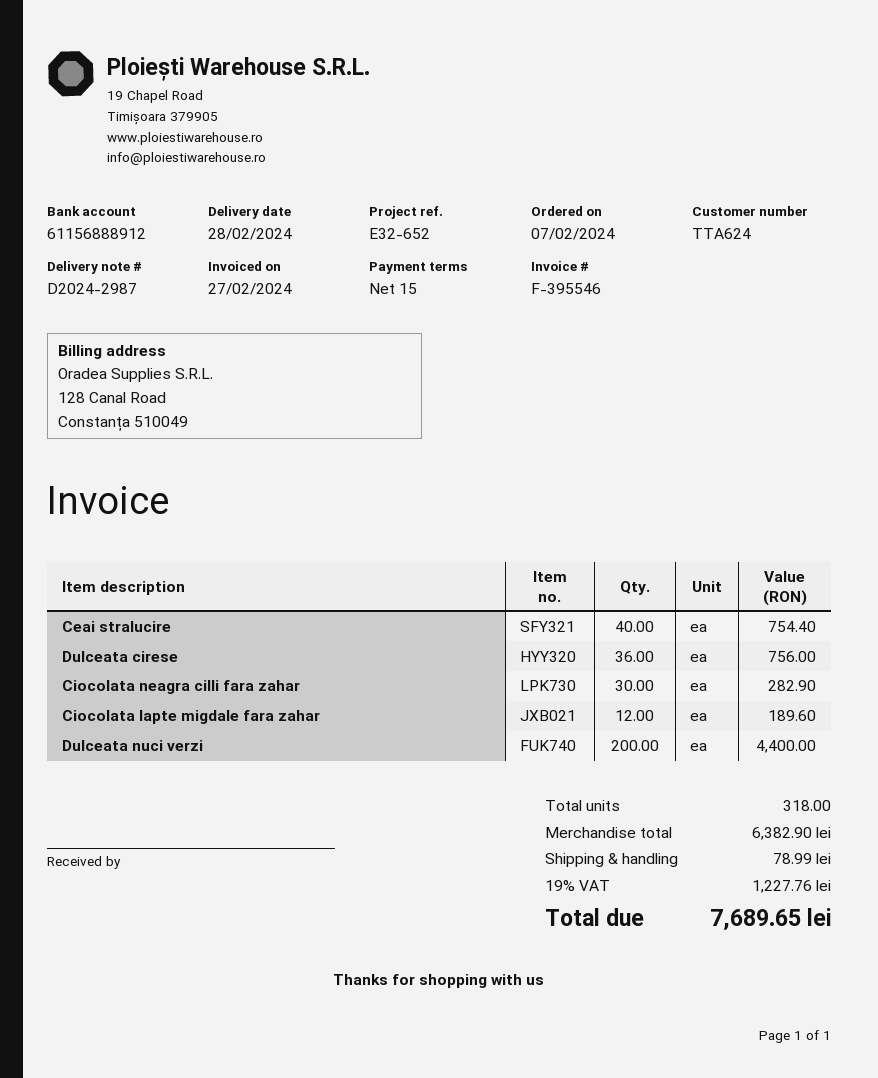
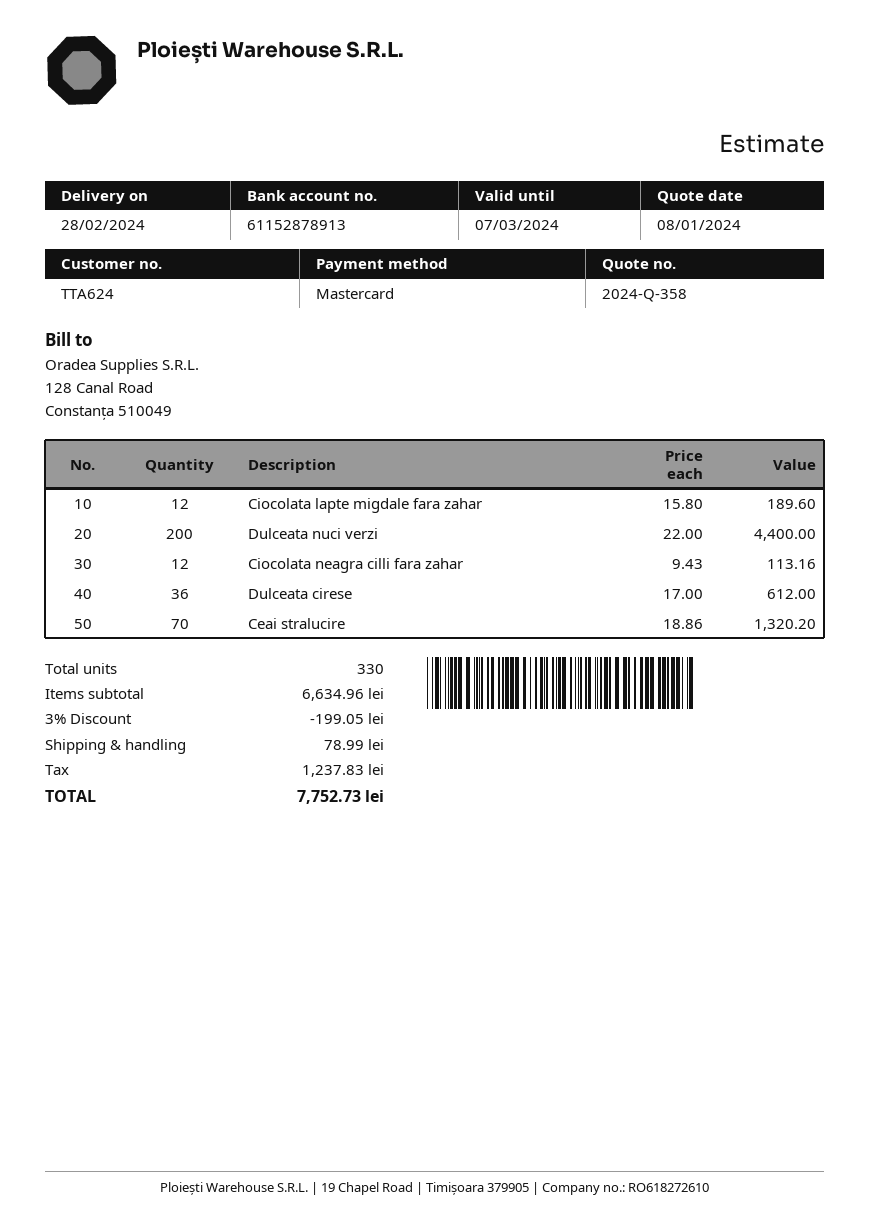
bank account: 61156888912 -> 61152878913
Ceai stralucire: 40 for 754.40 -> 70 for 1320.20
Dulceata cirese: 36 for 756.00 -> 36 for 612.00
Ciocolata neagra cilli fara zahar: 30 for 282.90 -> 12 for 113.16
total quantity: 318 -> 330
subtotal: 6382.90 -> 6634.96
discount: none -> 3% = 199.05
tax: 1227.76 -> 1237.83
total: 7689.65 -> 7752.73

